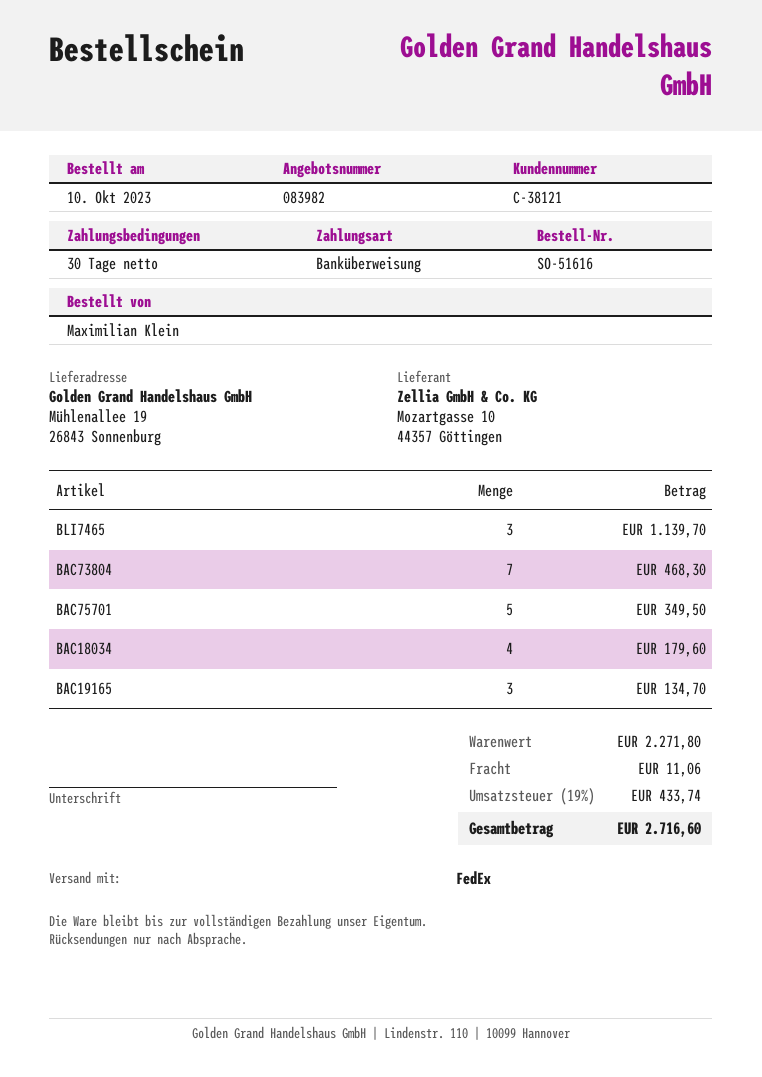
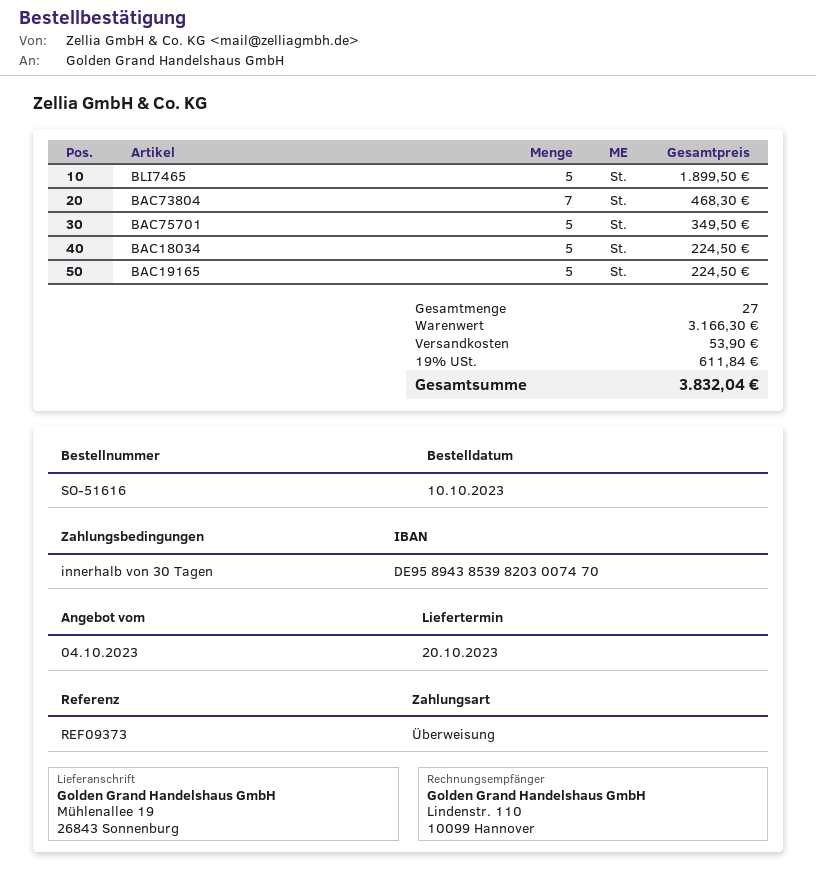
BLI7465: 3 for 1139.70 -> 5 for 1899.50
BAC18034: 4 for 179.60 -> 5 for 224.50
BAC19165: 3 for 134.70 -> 5 for 224.50
subtotal: 2271.80 -> 3166.30
shipping: 11.06 -> 53.90
tax: 19% = 433.74 -> 19% = 611.84
total: 2716.60 -> 3832.04

